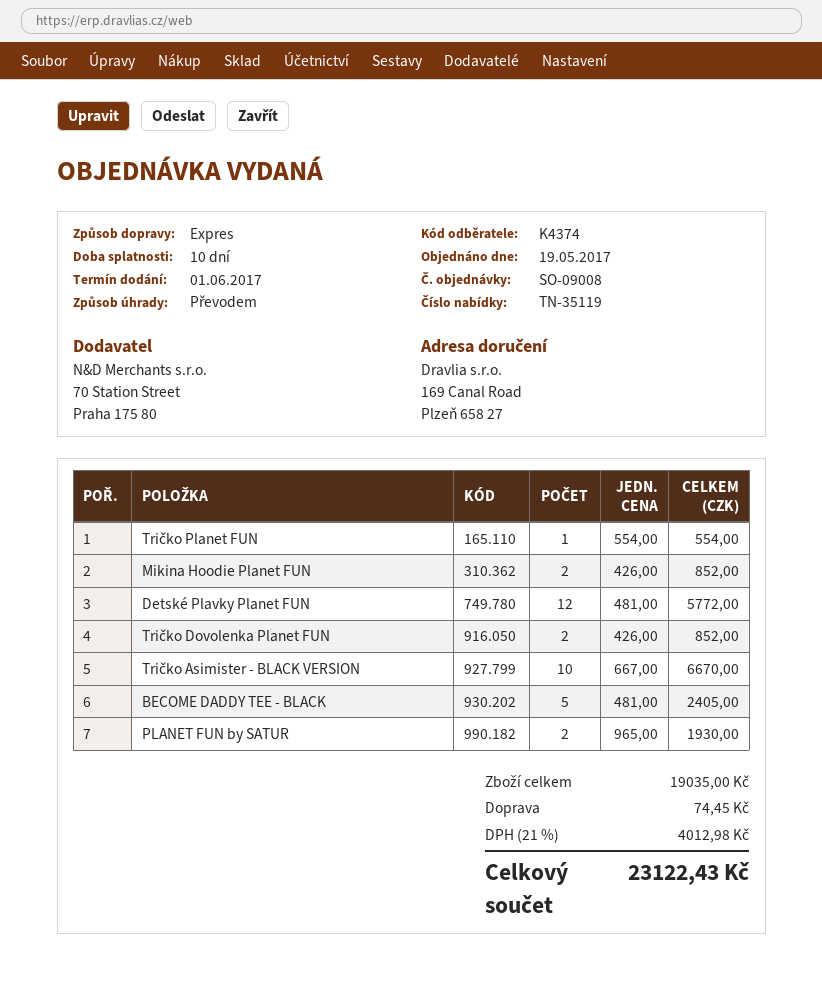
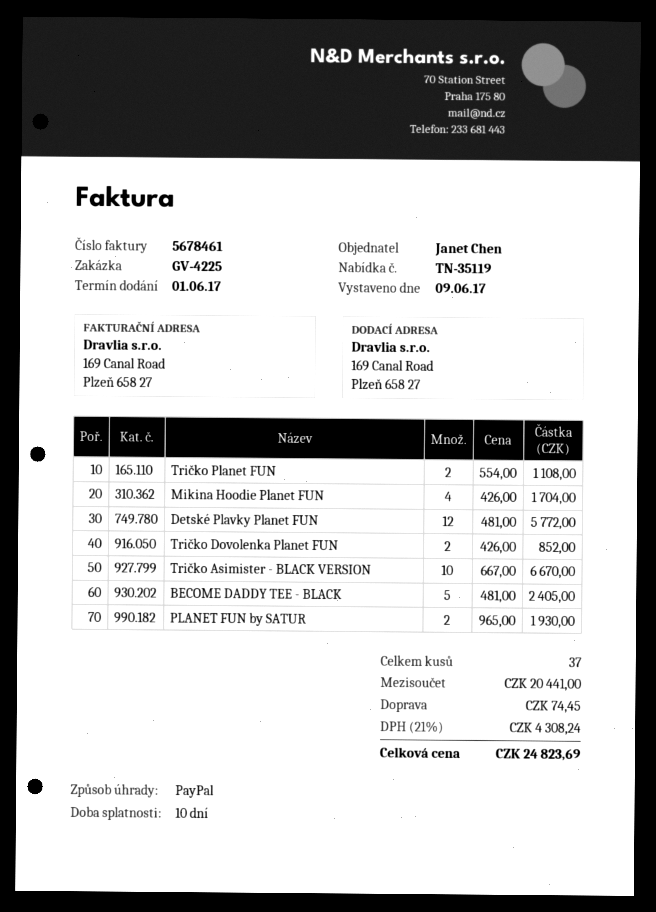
payment method: bank transfer -> PayPal
Tričko Planet FUN: 1 x 554.00 = 554.00 -> 2 x 554.00 = 1108.00
Mikina Hoodie Planet FUN: 2 x 426.00 = 852.00 -> 4 x 426.00 = 1704.00
subtotal: 19035.00 -> 20441.00
tax: 21% = 4012.98 -> 21% = 4308.24
total: 23122.43 -> 24823.69

